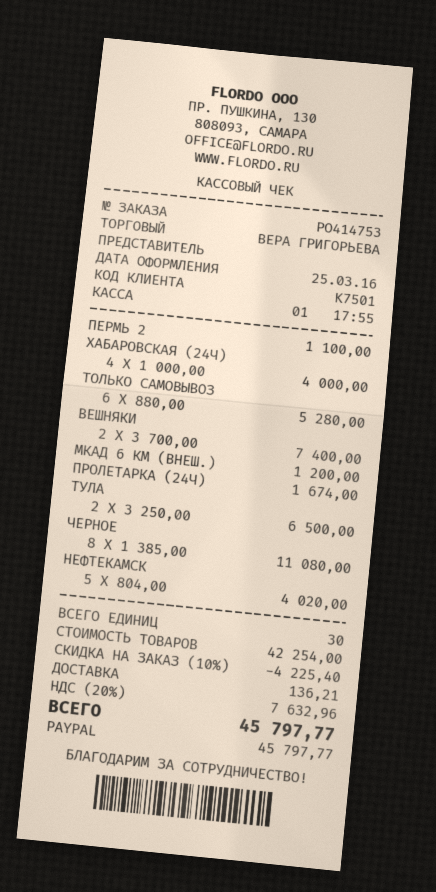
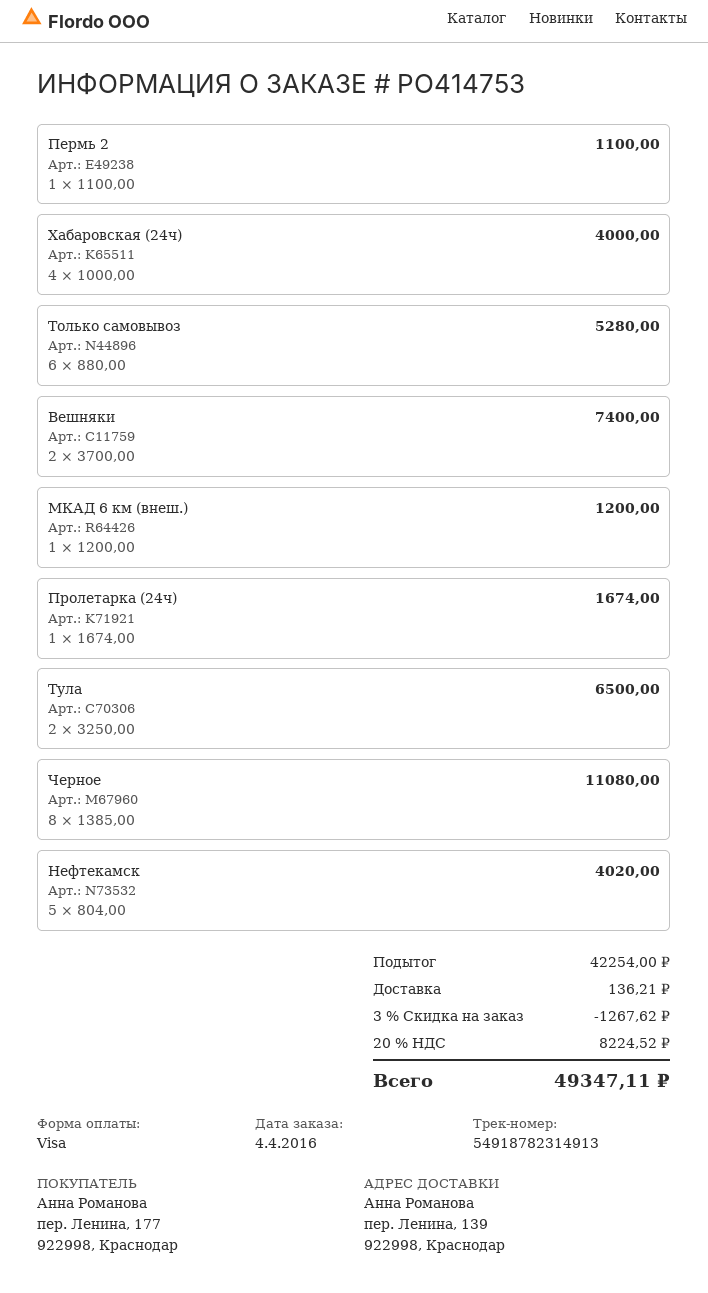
order date: 2016-03-25 -> 2016-04-04
payment method: PayPal -> Visa
discount: 10% = 4225.40 -> 3% = 1267.62
tax: 20% = 7632.96 -> 20% = 8224.52
total: 45797.77 -> 49347.11

